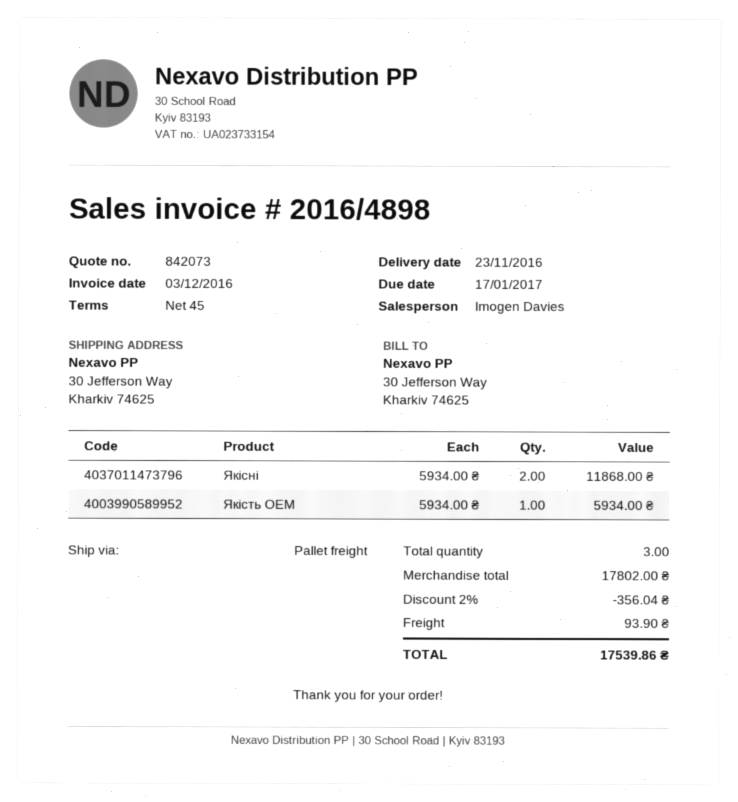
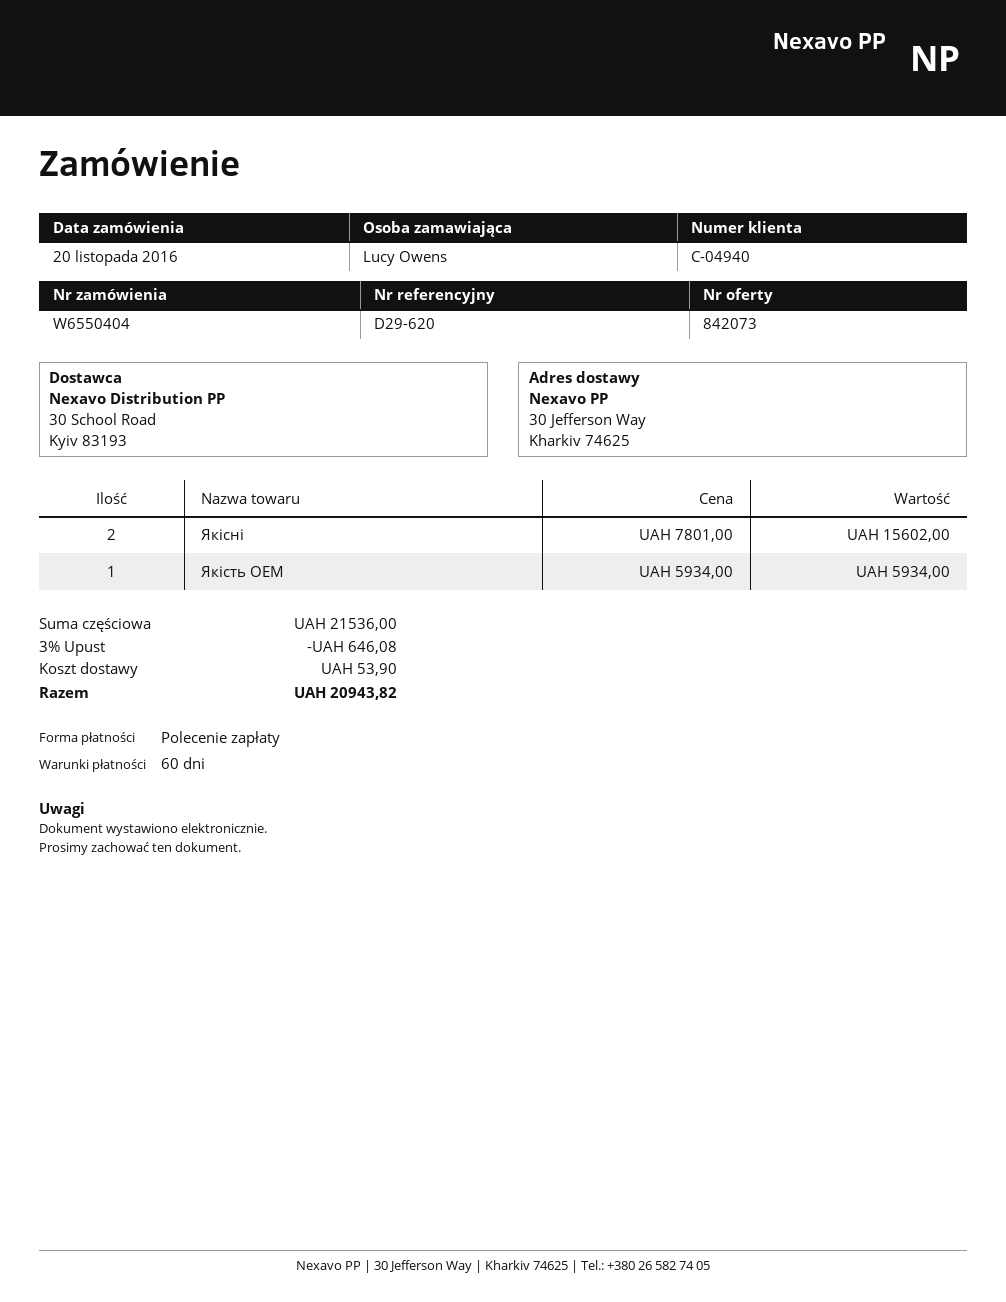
payment terms: 45 days -> 60 days
Якісні: 2 x 5934.00 = 11868.00 -> 2 x 7801.00 = 15602.00
subtotal: 17802.00 -> 21536.00
discount: 2% = 356.04 -> 3% = 646.08
shipping: 93.90 -> 53.90
total: 17539.86 -> 20943.82

